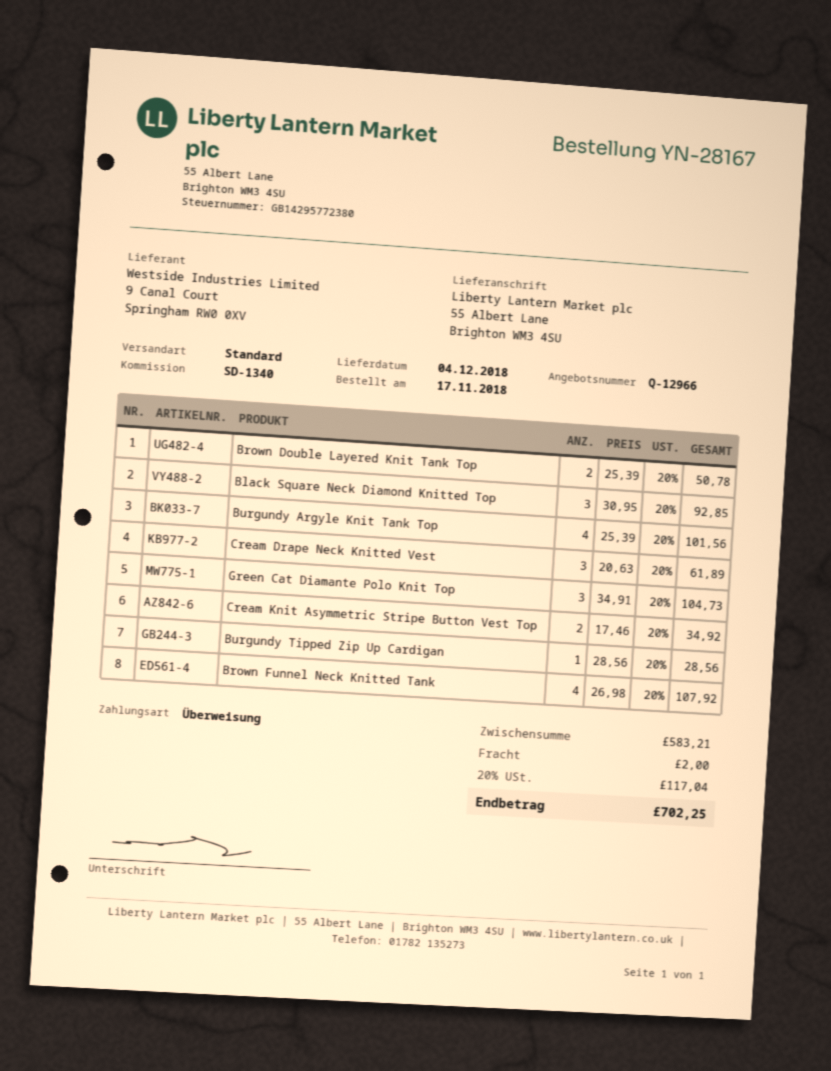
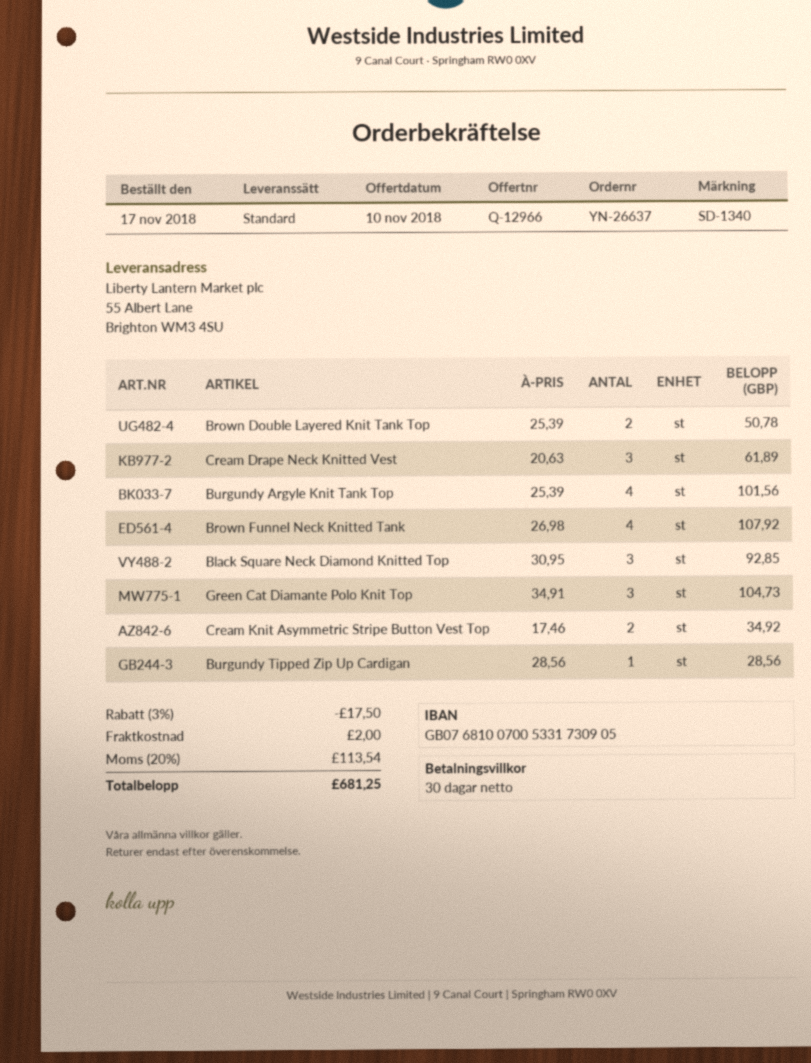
order number: YN-28167 -> YN-26637
discount: none -> 3% = 17.50
tax: 20% = 117.04 -> 20% = 113.54
total: 702.25 -> 681.25

